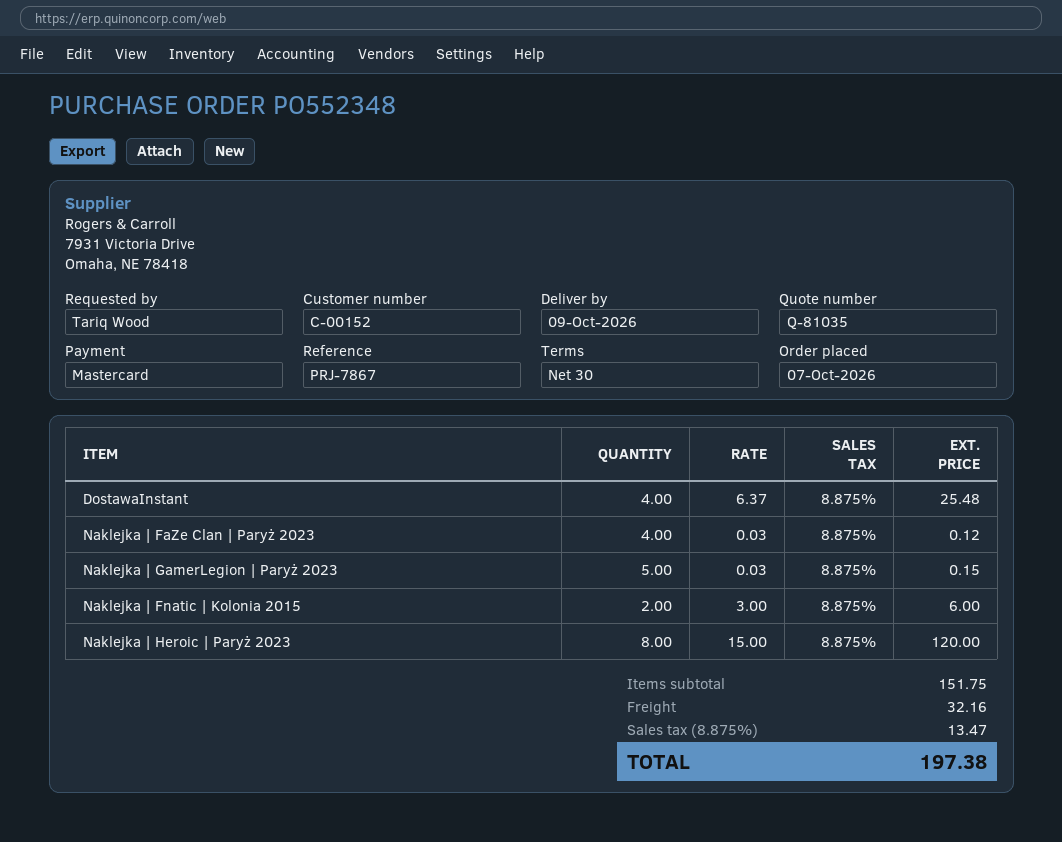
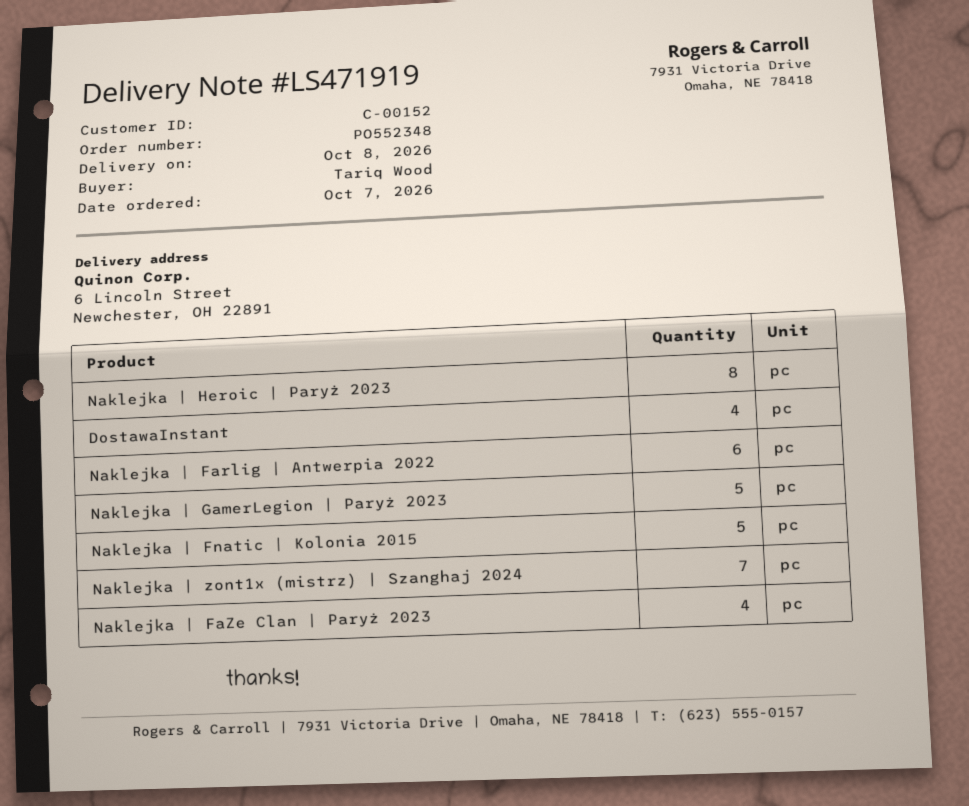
delivery date: 2026-10-09 -> 2026-10-08
Naklejka | Fnatic | Kolonia 2015: 2 -> 5
Naklejka | Farlig | Antwerpia 2022: none -> 6
Naklejka | zont1x (mistrz) | Szanghaj 2024: none -> 7

